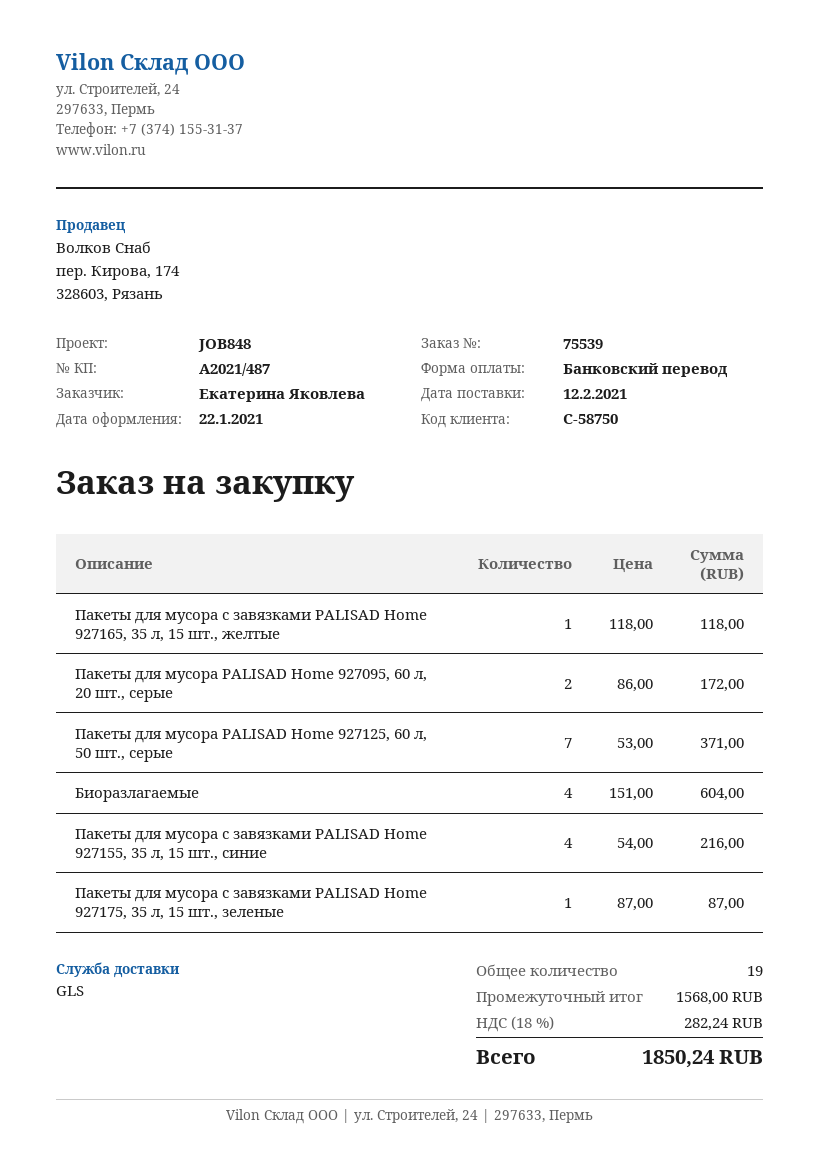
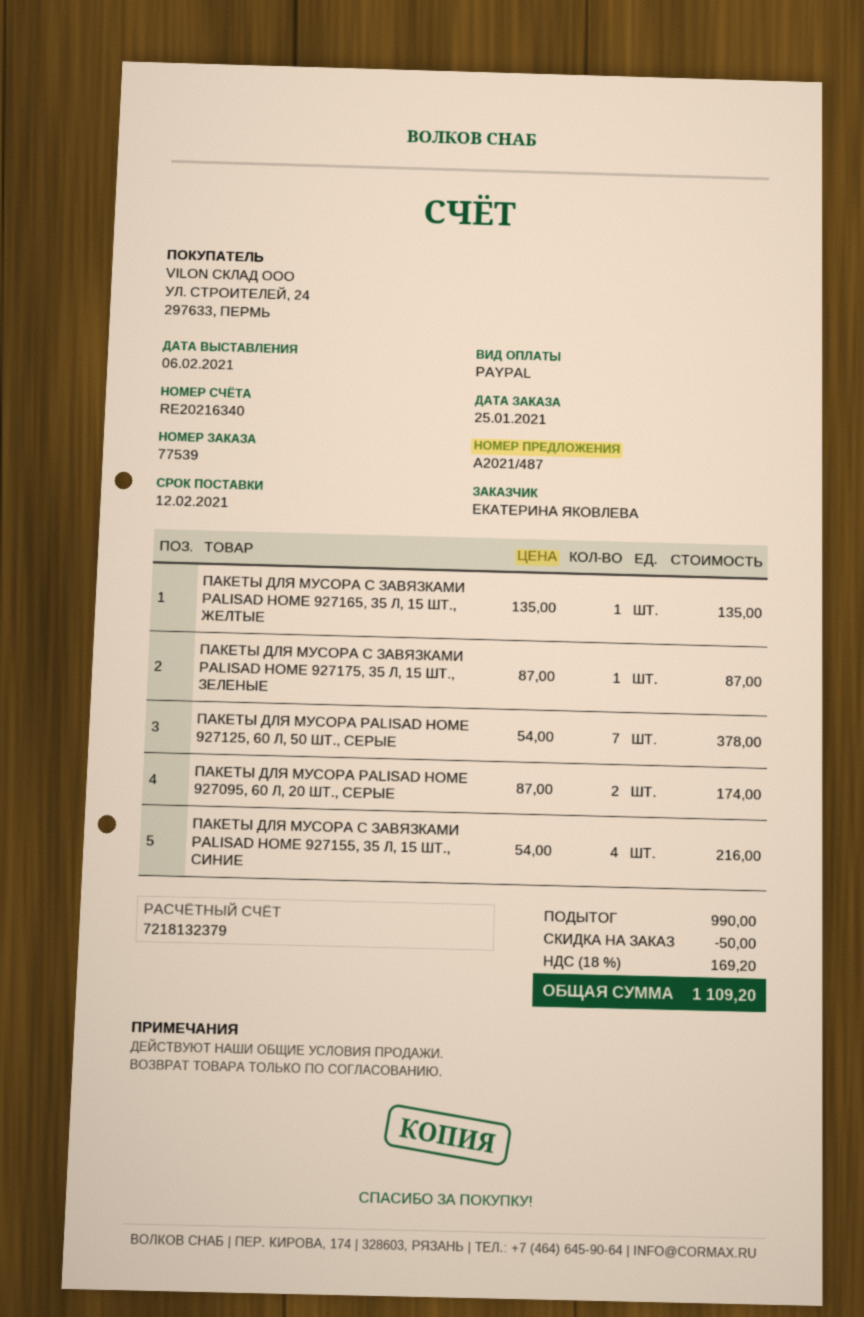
order number: 75539 -> 77539
order date: 2021-01-22 -> 2021-01-25
payment method: bank transfer -> PayPal
Пакеты для мусора с завязками PALISAD Home 927165, 35 л, 15 шт., желтые: 1 x 118.00 = 118.00 -> 1 x 135.00 = 135.00
Пакеты для мусора PALISAD Home 927095, 60 л, 20 шт., серые: 2 x 86.00 = 172.00 -> 2 x 87.00 = 174.00
Пакеты для мусора PALISAD Home 927125, 60 л, 50 шт., серые: 7 x 53.00 = 371.00 -> 7 x 54.00 = 378.00
Биоразлагаемые: 4 x 151.00 = 604.00 -> none
subtotal: 1568.00 -> 990.00
discount: none -> 50.00
tax: 18% = 282.24 -> 18% = 169.20
total: 1850.24 -> 1109.20

